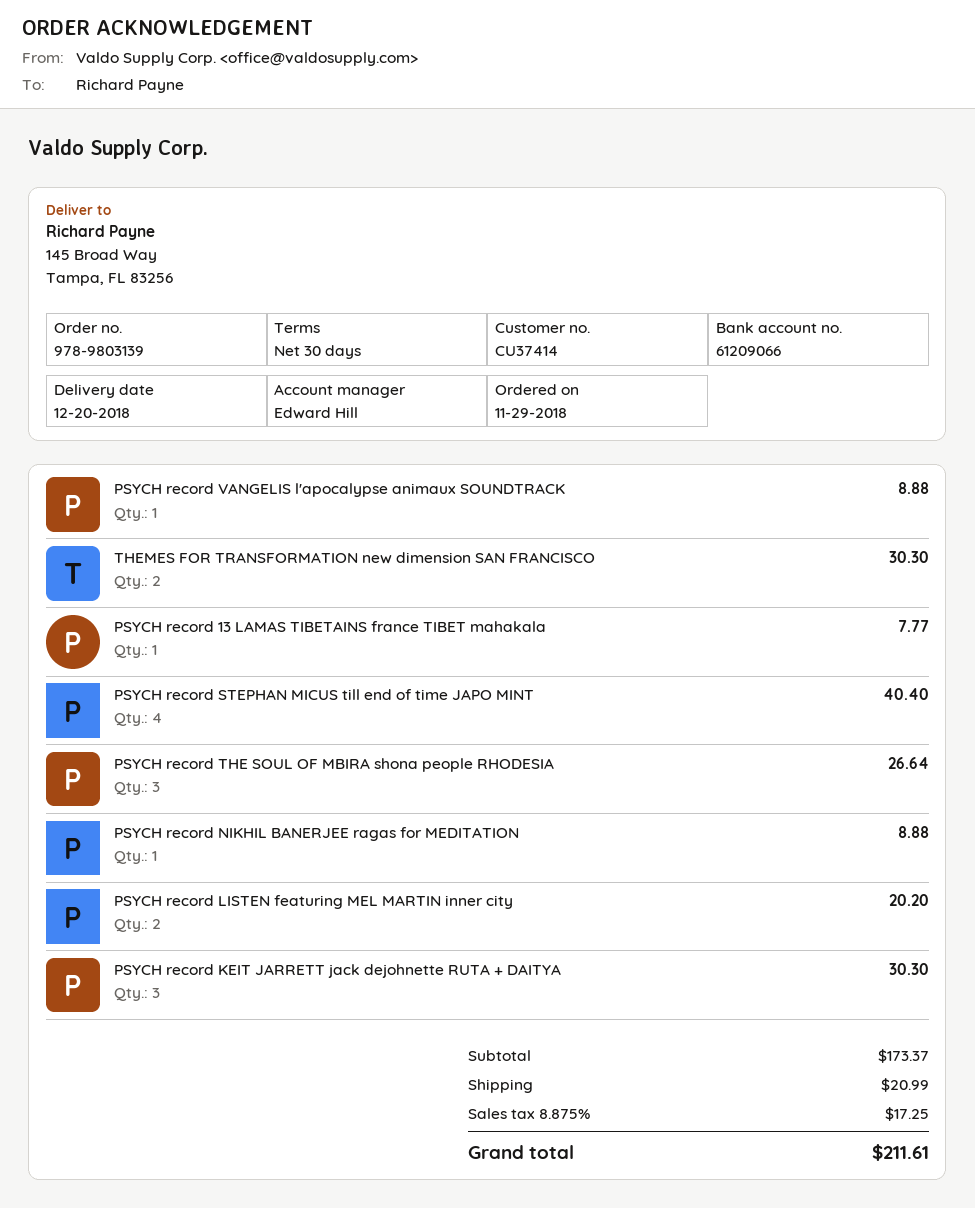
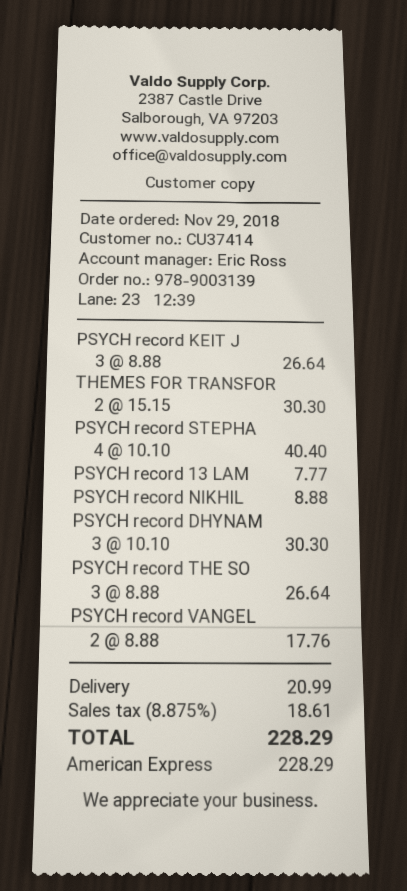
order number: 978-9803139 -> 978-9003139
sales rep: Edward Hill -> Eric Ross
PSYCH record VANGELIS l'apocalypse animaux SOUNDTRACK: 1 for 8.88 -> 2 for 17.76
PSYCH record LISTEN featuring MEL MARTIN inner city: 2 for 20.20 -> none
PSYCH record KEIT JARRETT jack dejohnette RUTA + DAITYA: 3 for 30.30 -> 3 for 26.64
PSYCH record DHYNAM: none -> 3 for 30.30
tax: 8.875% = 17.25 -> 8.875% = 18.61
total: 211.61 -> 228.29

